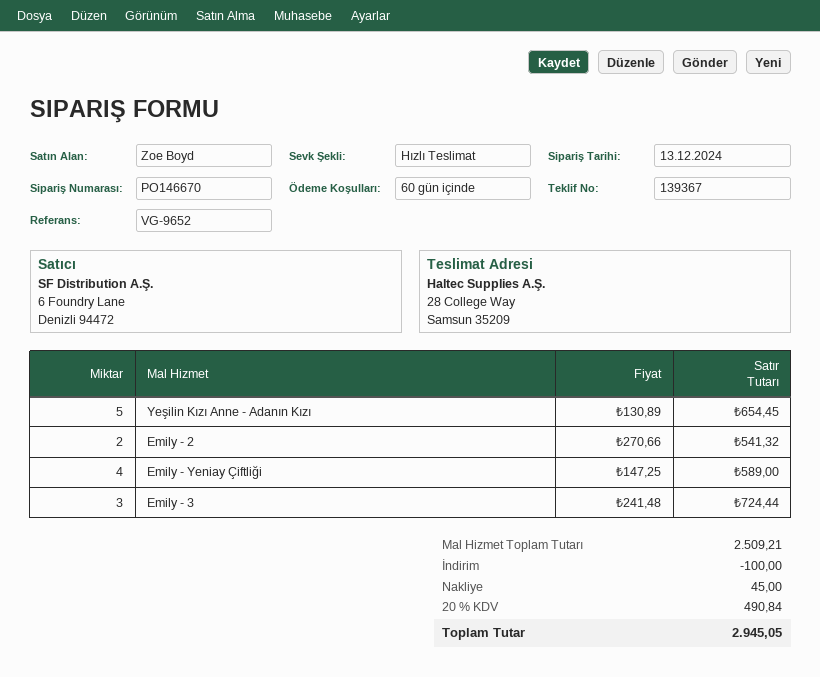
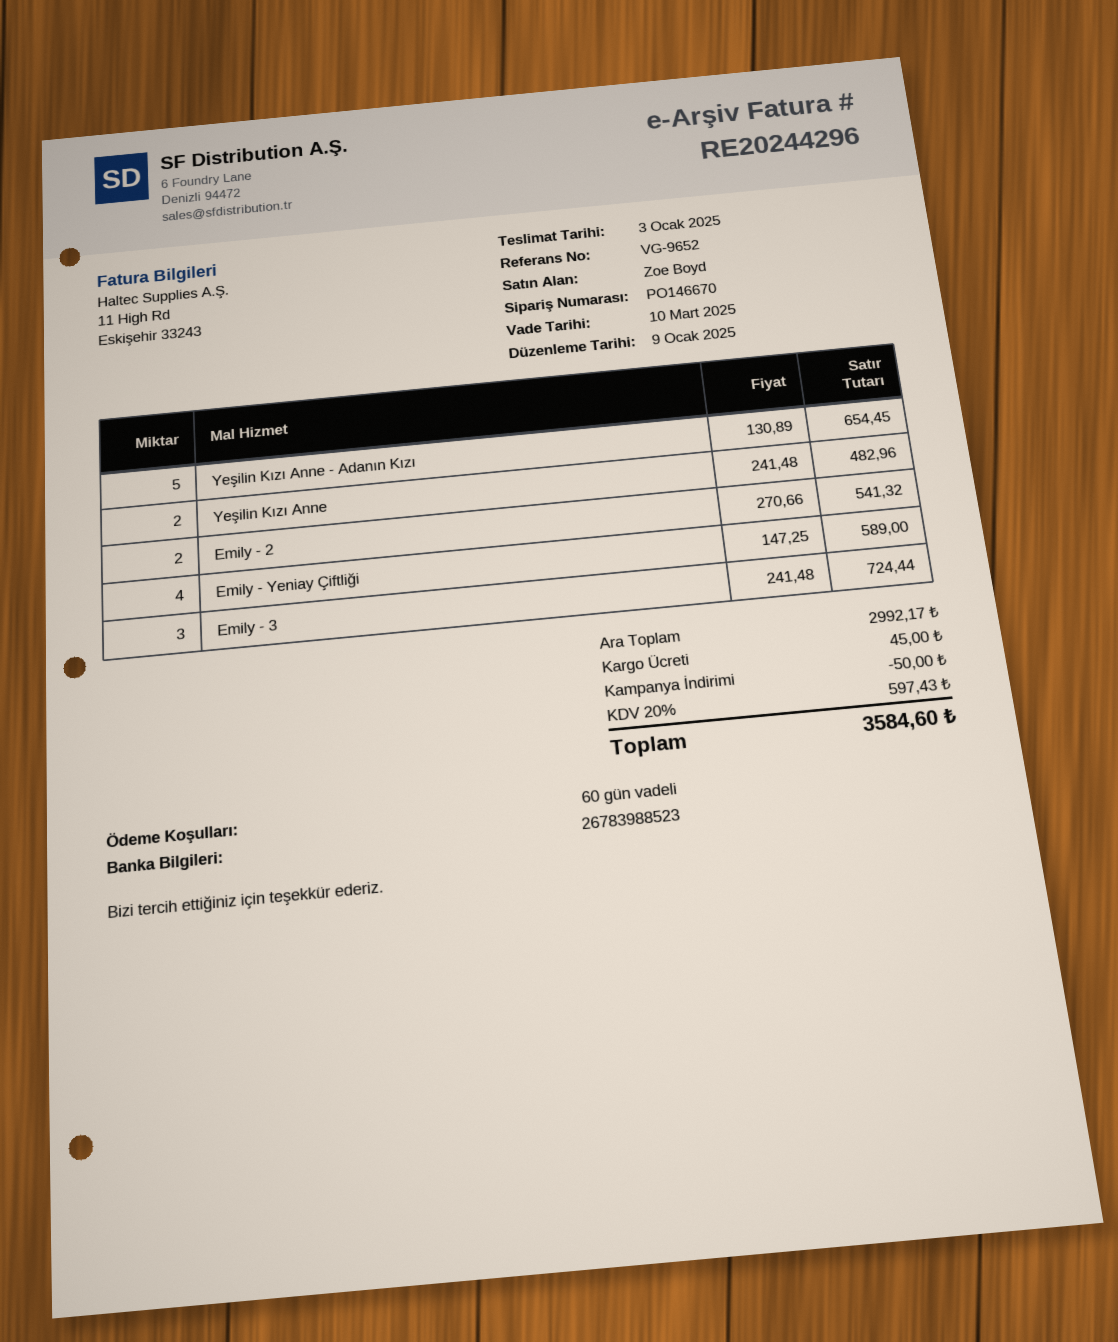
Yeşilin Kızı Anne: none -> 2 x 241.48 = 482.96
subtotal: 2509.21 -> 2992.17
discount: 100.00 -> 50.00
tax: 20% = 490.84 -> 20% = 597.43
total: 2945.05 -> 3584.60

